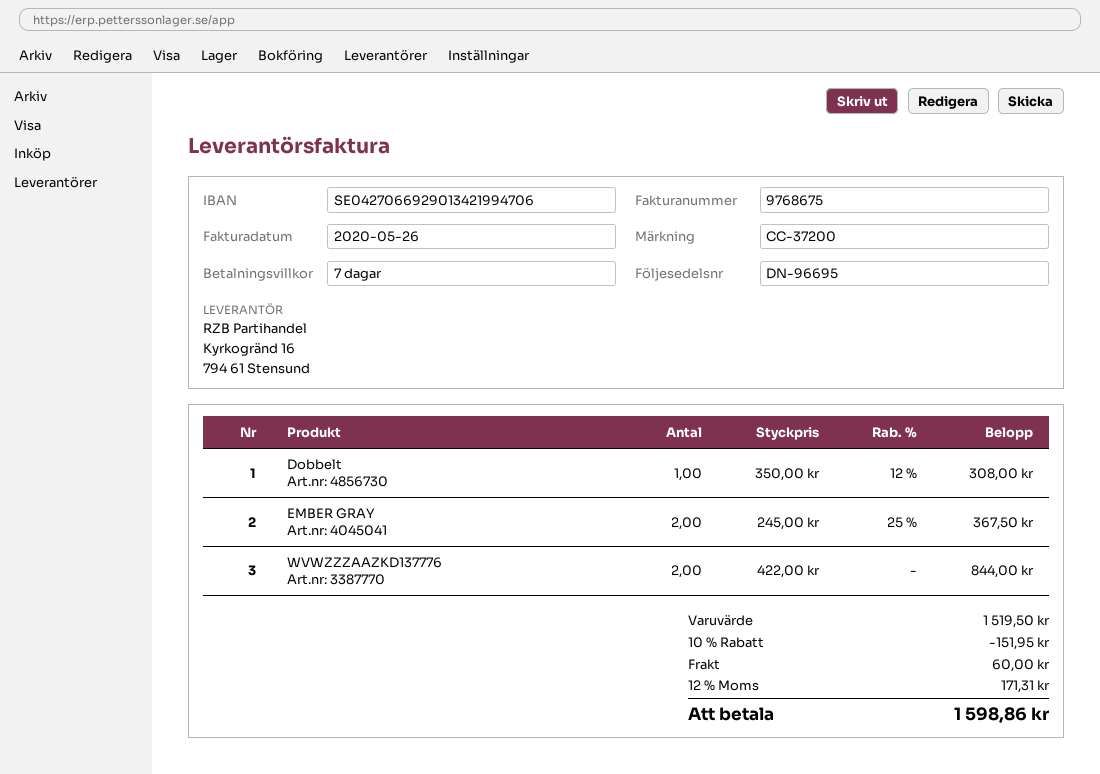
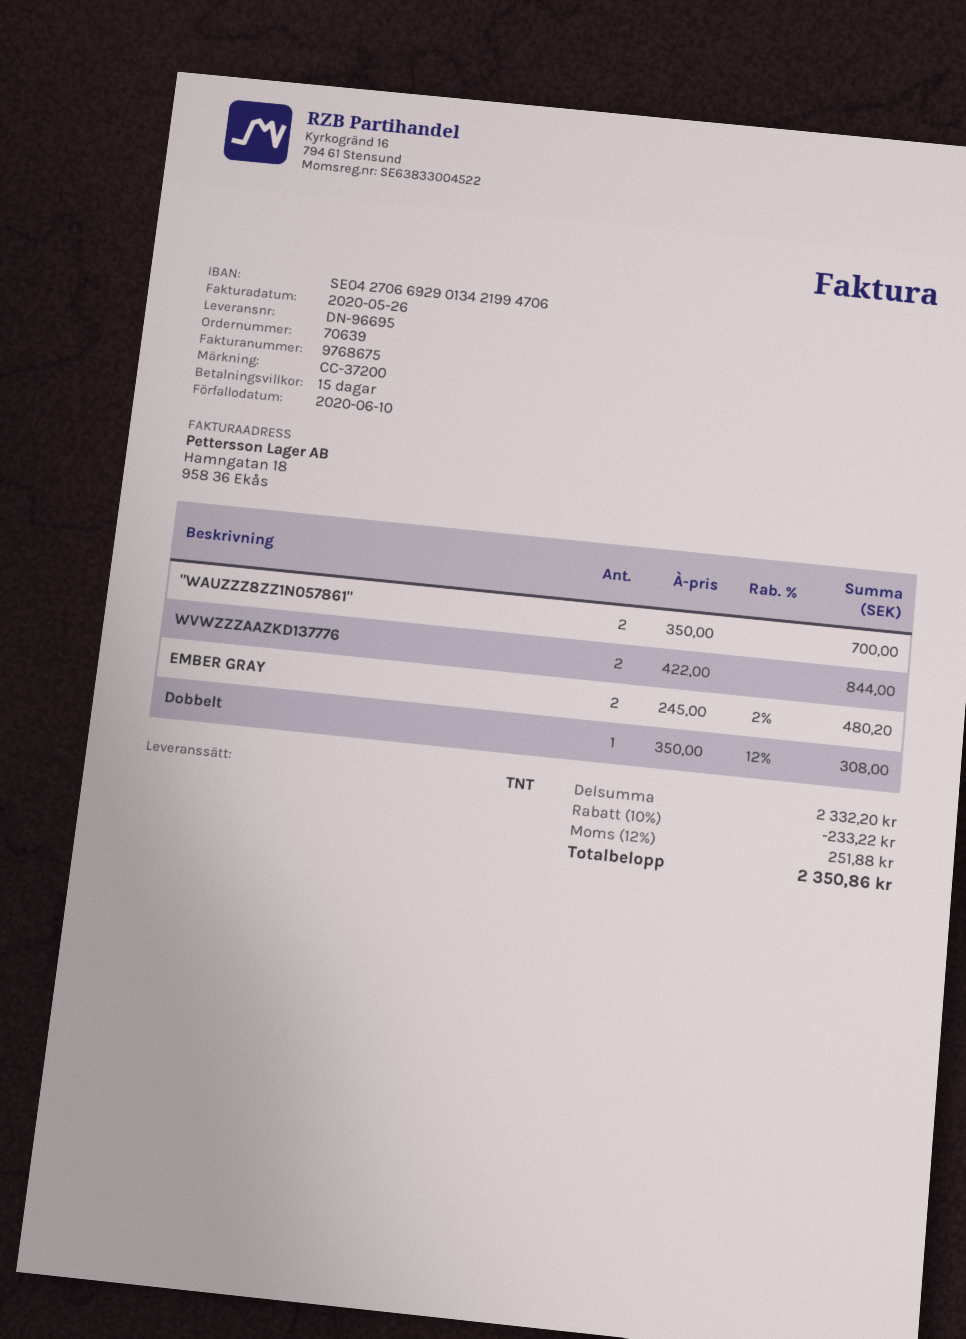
payment terms: 7 days -> 15 days
EMBER GRAY: 2 x 245.00 - 25% = 367.50 -> 2 x 245.00 - 2% = 480.20
"WAUZZZ8ZZ1N057861": none -> 2 x 350.00 = 700.00
subtotal: 1519.50 -> 2332.20
discount: 10% = 151.95 -> 10% = 233.22
shipping: 60.00 -> none
tax: 12% = 171.31 -> 12% = 251.88
total: 1598.86 -> 2350.86

